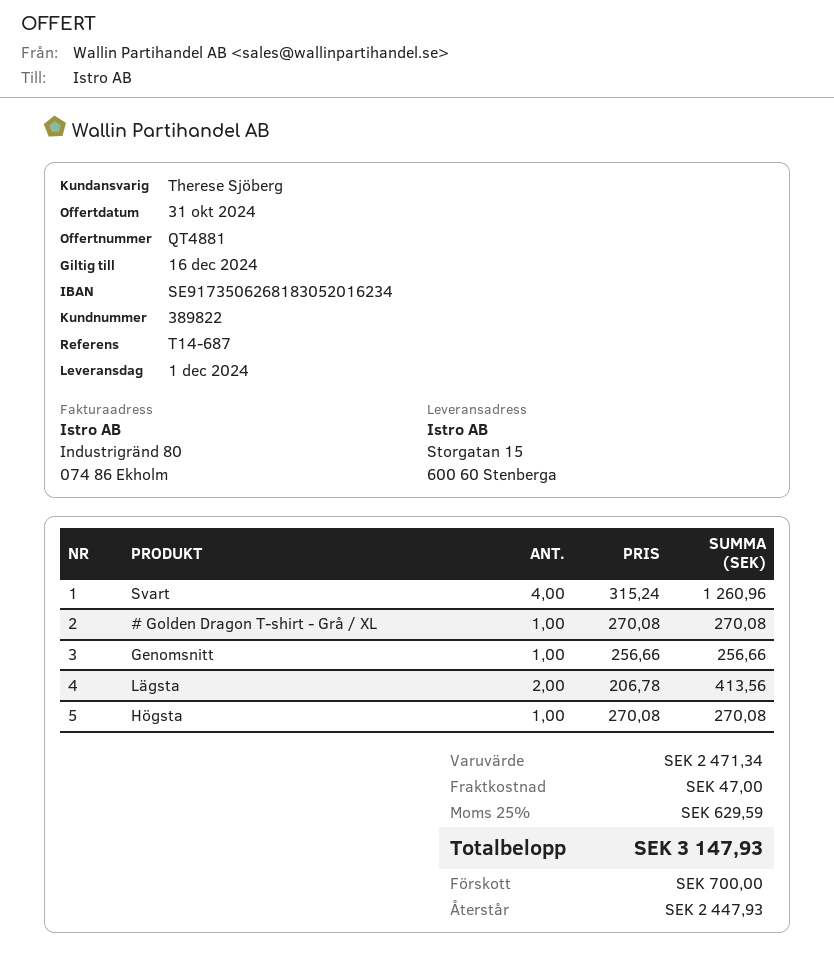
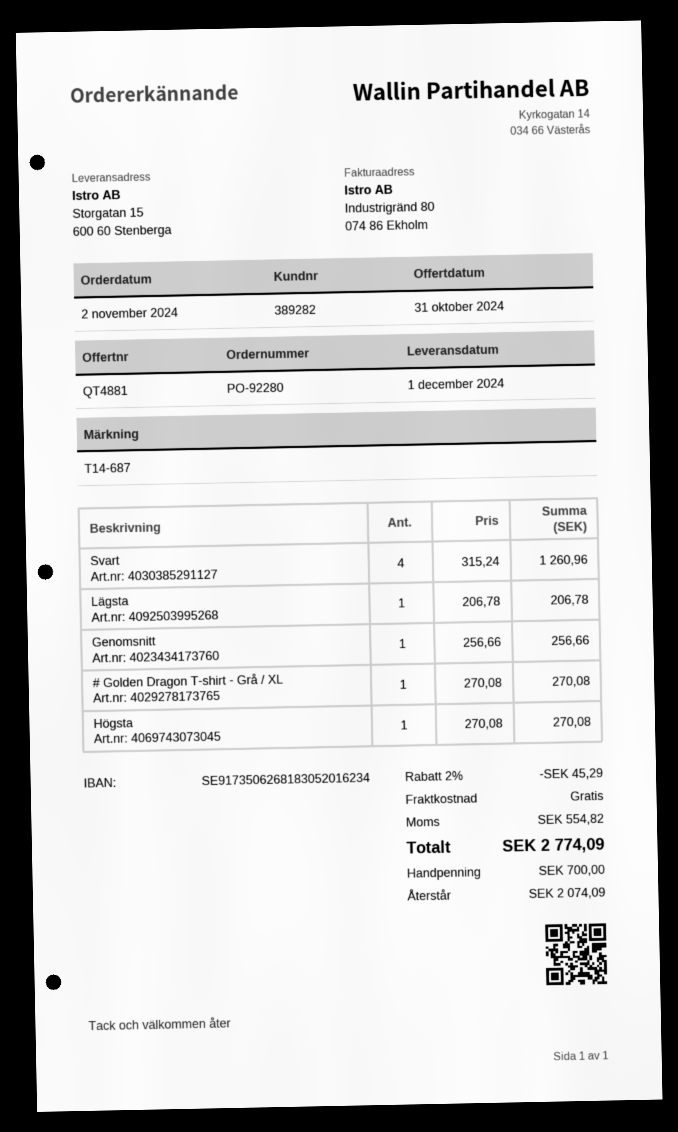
customer number: 389822 -> 389282
Lägsta: 2 x 206.78 = 413.56 -> 1 x 206.78 = 206.78
discount: none -> 2% = 45.29
shipping: 47.00 -> 0.00
tax: 629.59 -> 554.82
total: 3147.93 -> 2774.09
balance: 2447.93 -> 2074.09

